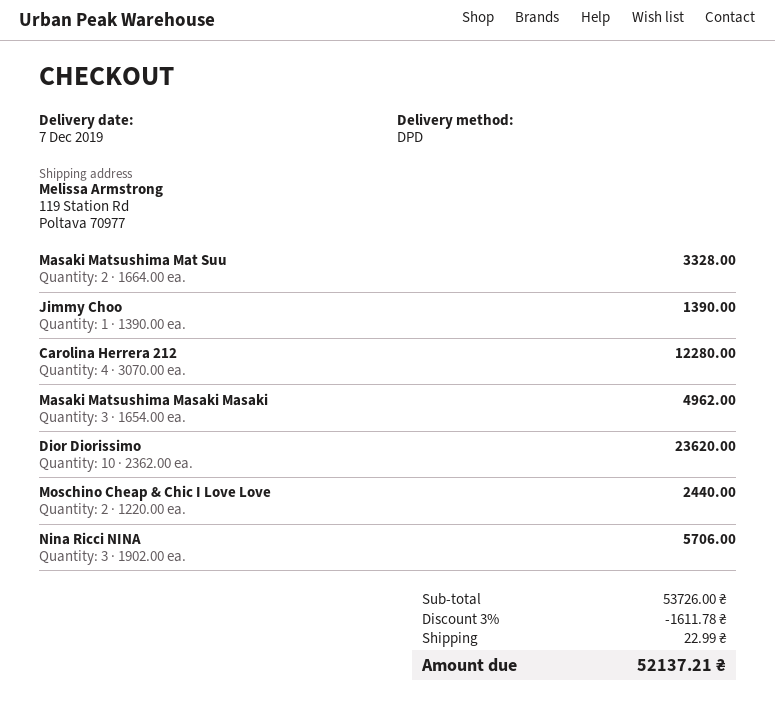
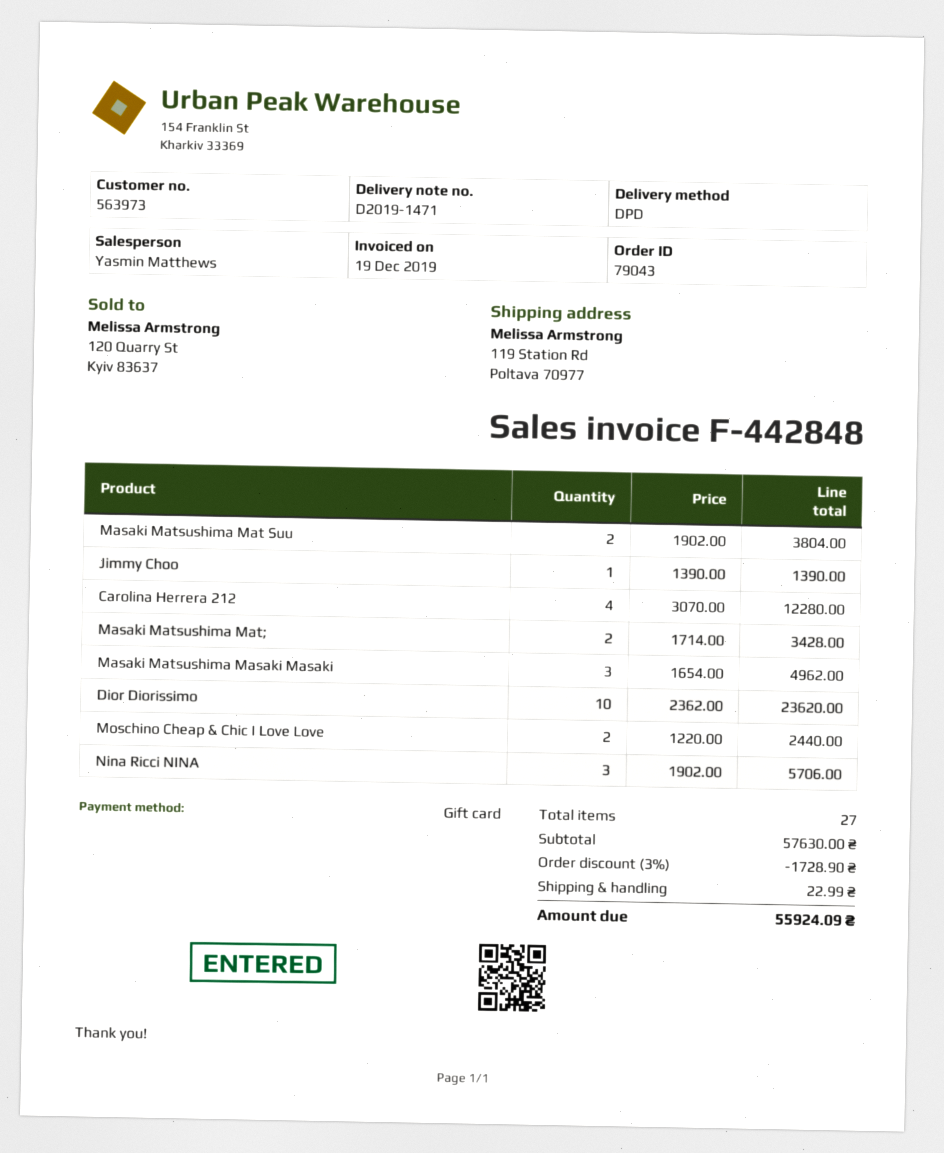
Masaki Matsushima Mat Suu: 2 x 1664.00 = 3328.00 -> 2 x 1902.00 = 3804.00
Masaki Matsushima Mat;: none -> 2 x 1714.00 = 3428.00
subtotal: 53726.00 -> 57630.00
discount: 3% = 1611.78 -> 3% = 1728.90
total: 52137.21 -> 55924.09

